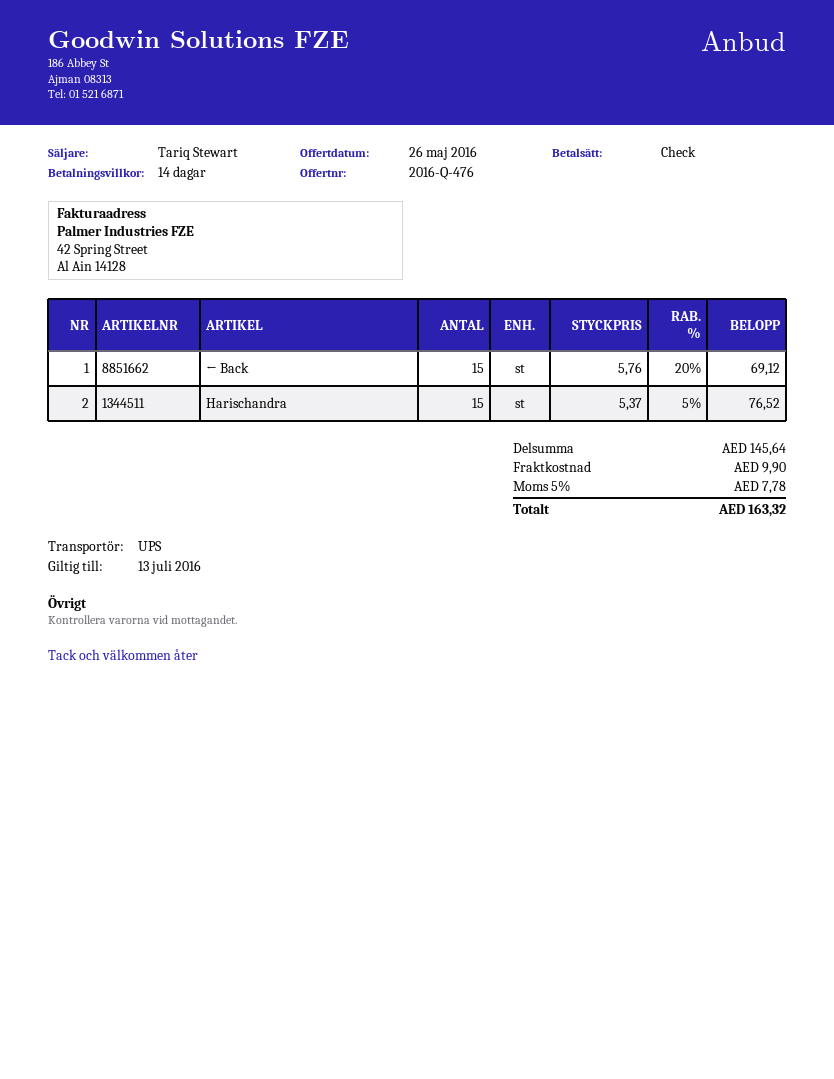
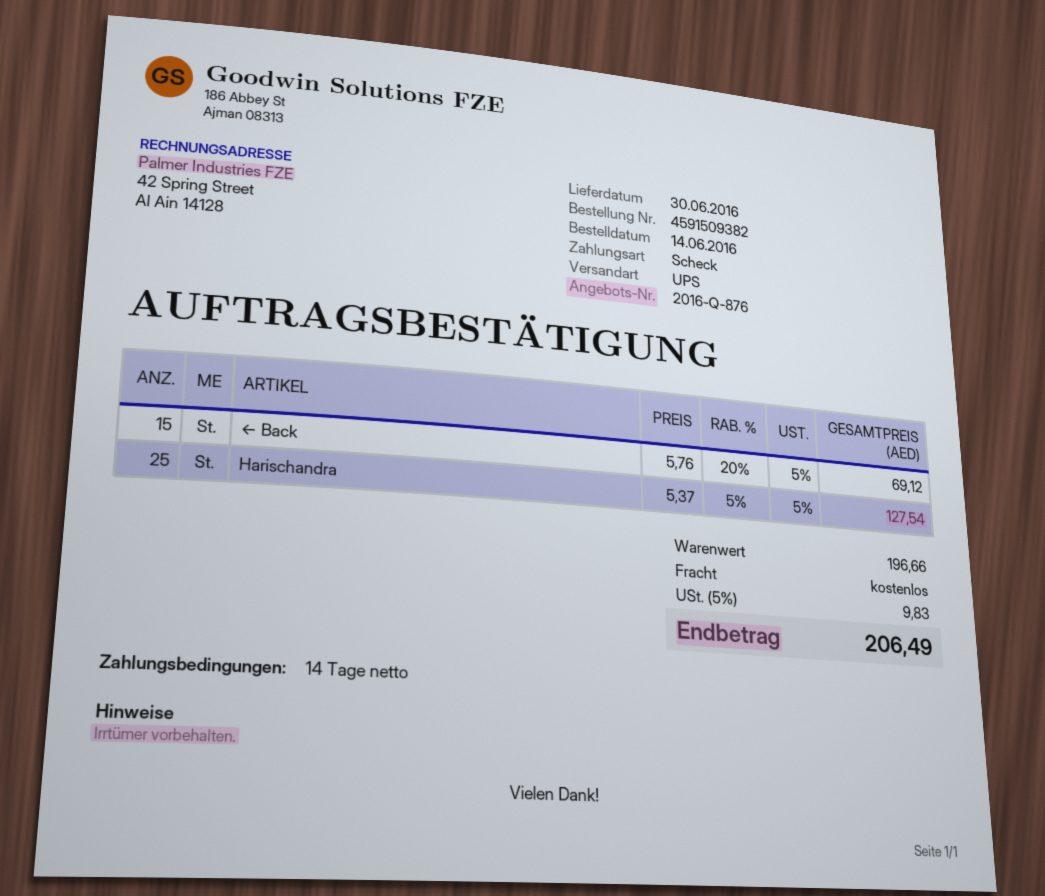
quote number: 2016-Q-476 -> 2016-Q-876
Harischandra: 15 x 5.37 - 5% = 76.52 -> 25 x 5.37 - 5% = 127.54
subtotal: 145.64 -> 196.66
shipping: 9.90 -> 0.00
tax: 5% = 7.78 -> 5% = 9.83
total: 163.32 -> 206.49

